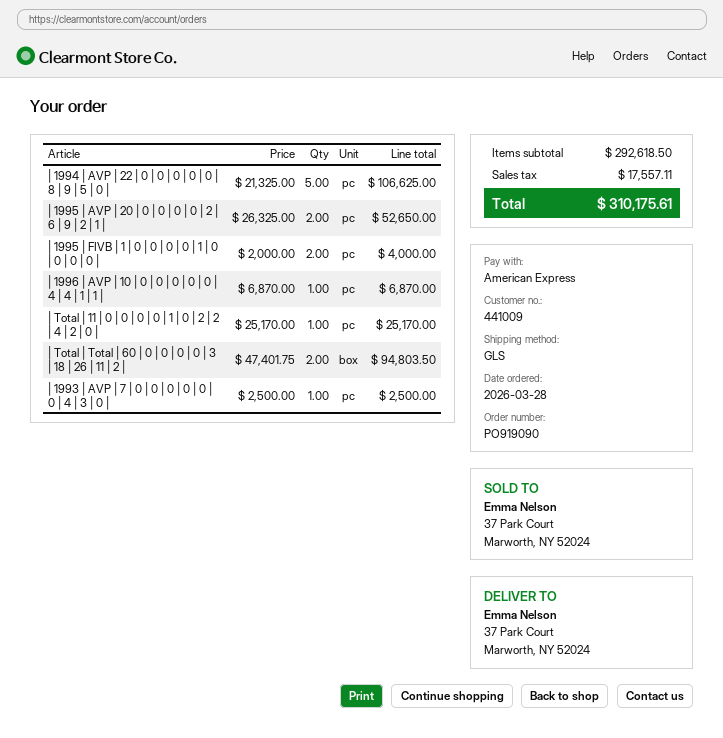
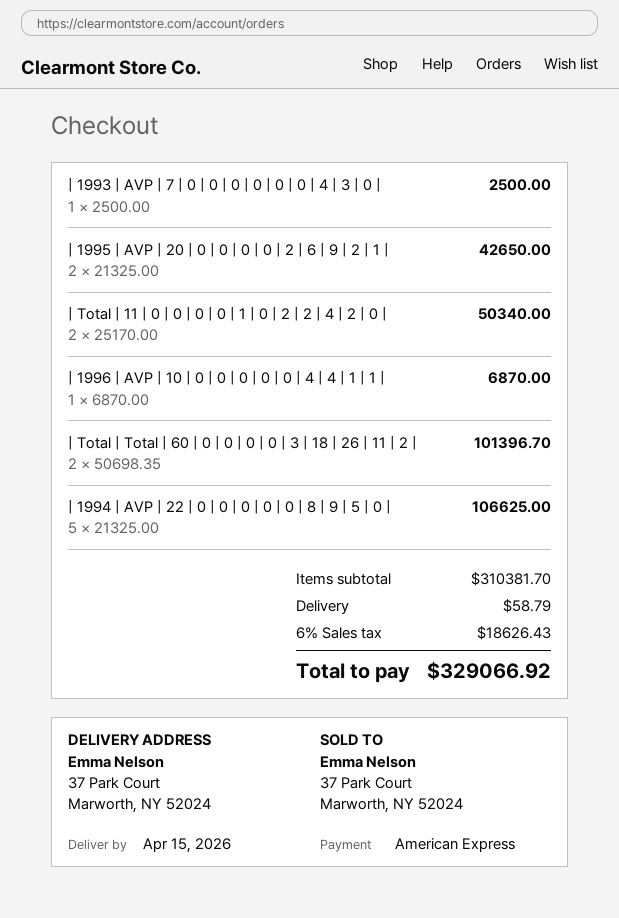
| 1995 | AVP | 20 | 0 | 0 | 0 | 0 | 2 | 6 | 9 | 2 | 1 |: 2 x 26325.00 = 52650.00 -> 2 x 21325.00 = 42650.00
| 1995 | FIVB | 1 | 0 | 0 | 0 | 0 | 1 | 0 | 0 | 0 | 0 |: 2 x 2000.00 = 4000.00 -> none
| Total | 11 | 0 | 0 | 0 | 0 | 1 | 0 | 2 | 2 | 4 | 2 | 0 |: 1 x 25170.00 = 25170.00 -> 2 x 25170.00 = 50340.00
| Total | Total | 60 | 0 | 0 | 0 | 0 | 3 | 18 | 26 | 11 | 2 |: 2 x 47401.75 = 94803.50 -> 2 x 50698.35 = 101396.70
subtotal: 292618.50 -> 310381.70
shipping: none -> 58.79
tax: 17557.11 -> 18626.43
total: 310175.61 -> 329066.92

